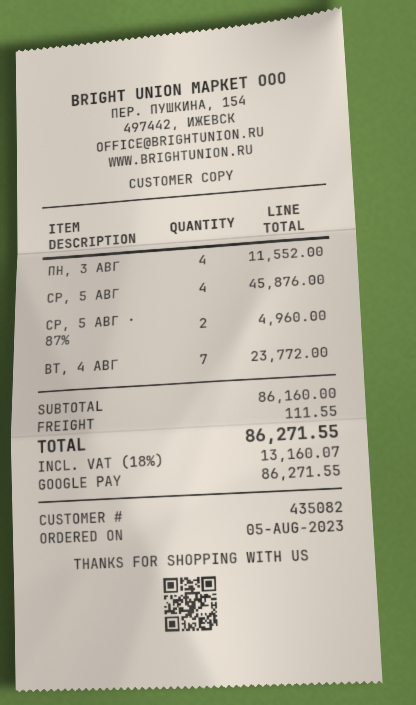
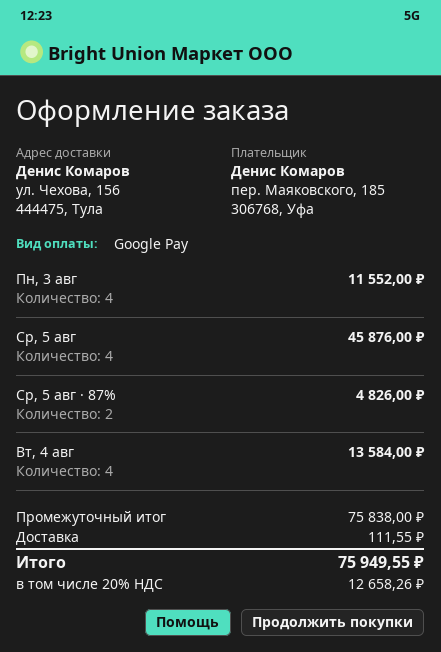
СР, 5 АВГ · 87%: 2 for 4960.00 -> 2 for 4826.00
ВТ, 4 АВГ: 7 for 23772.00 -> 4 for 13584.00
subtotal: 86160.00 -> 75838.00
tax: 18% = 13160.07 -> 20% = 12658.26
total: 86271.55 -> 75949.55

